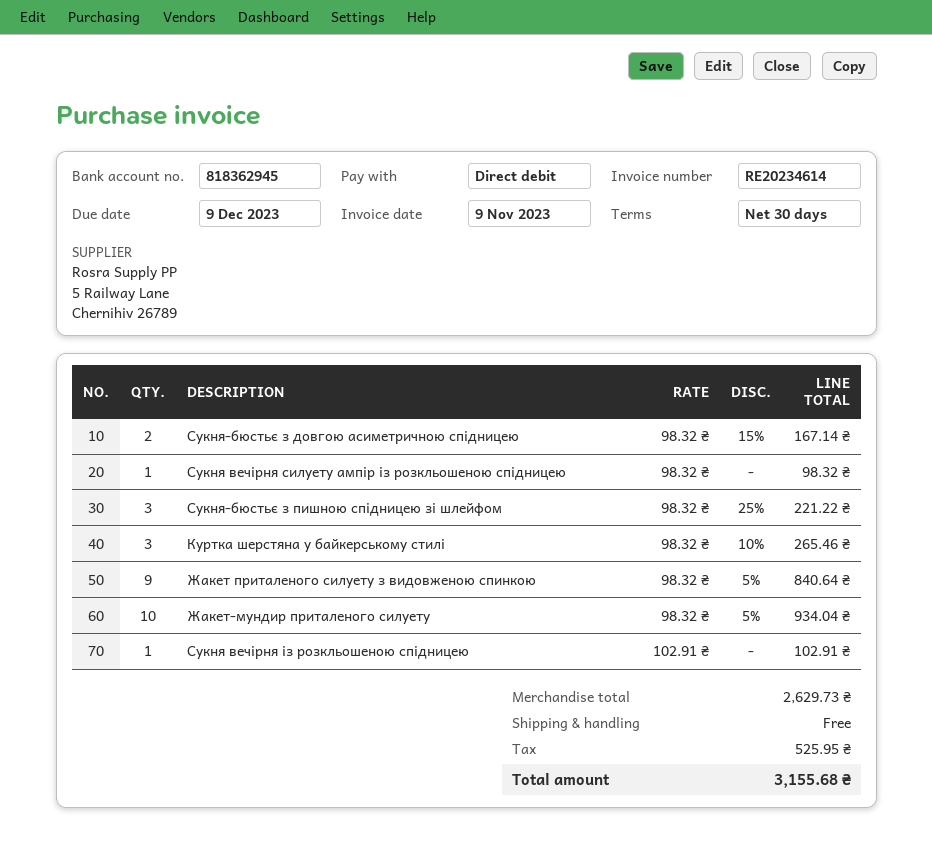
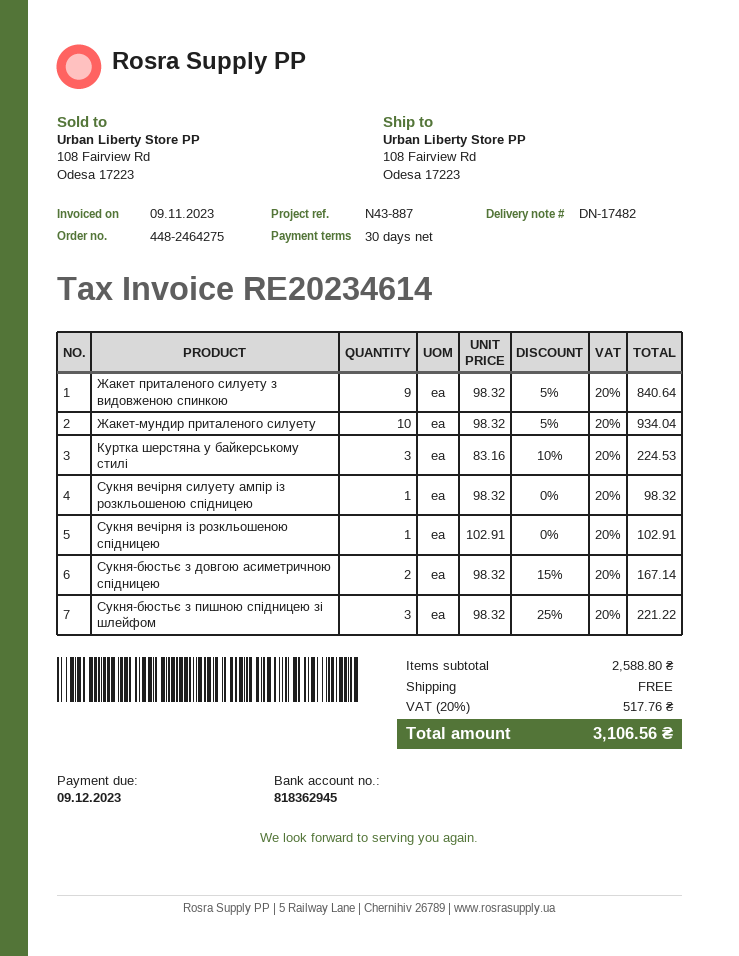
Куртка шерстяна у байкерському стилі: 3 x 98.32 - 10% = 265.46 -> 3 x 83.16 - 10% = 224.53
subtotal: 2629.73 -> 2588.80
tax: 525.95 -> 517.76
total: 3155.68 -> 3106.56

